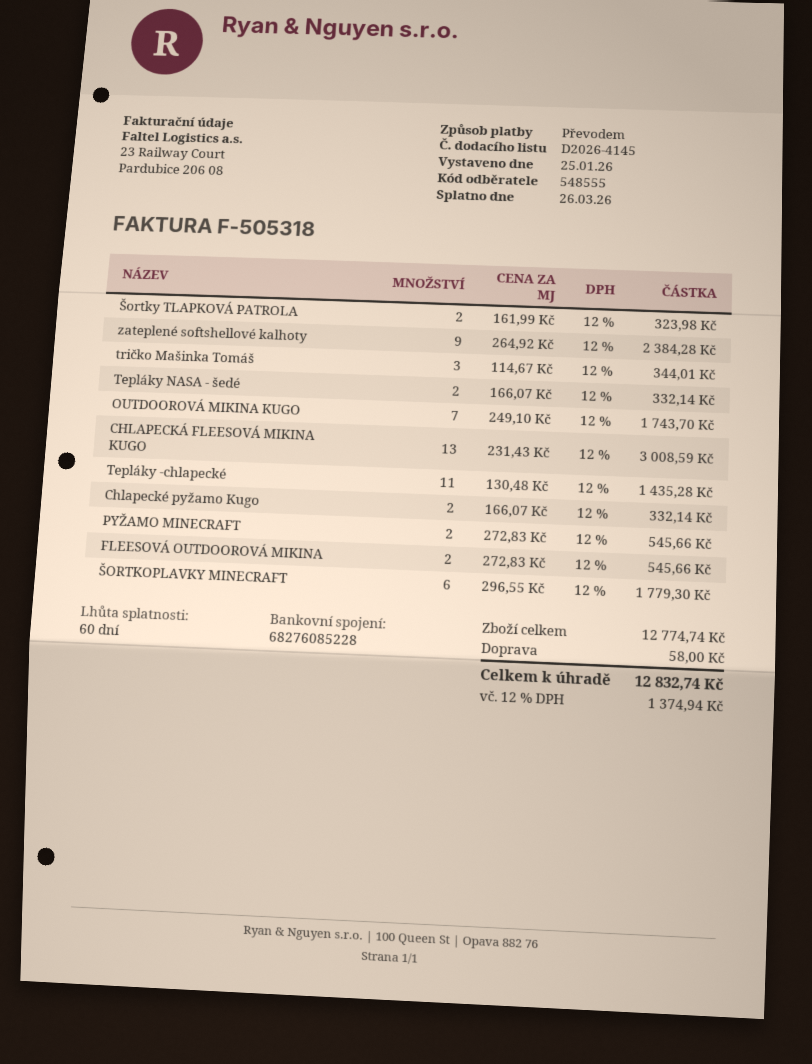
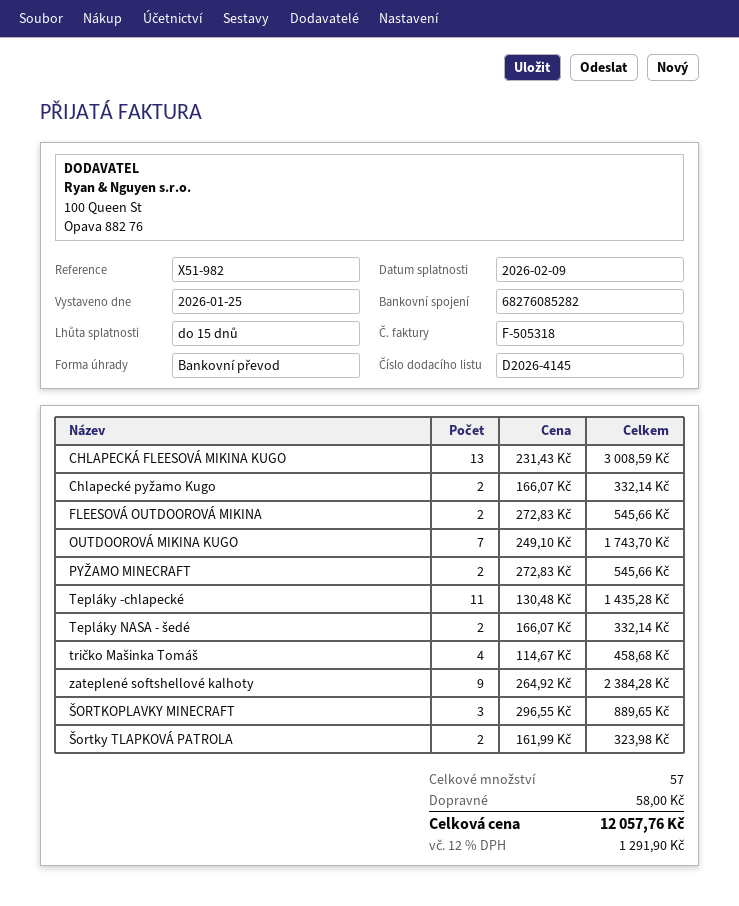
payment terms: 60 days -> 15 days
due date: 2026-03-26 -> 2026-02-09
bank account: 68276085228 -> 68276085282
tričko Mašinka Tomáš: 3 x 114.67 = 344.01 -> 4 x 114.67 = 458.68
ŠORTKOPLAVKY MINECRAFT: 6 x 296.55 = 1779.30 -> 3 x 296.55 = 889.65
tax: 12% = 1374.94 -> 12% = 1291.90
total: 12832.74 -> 12057.76

